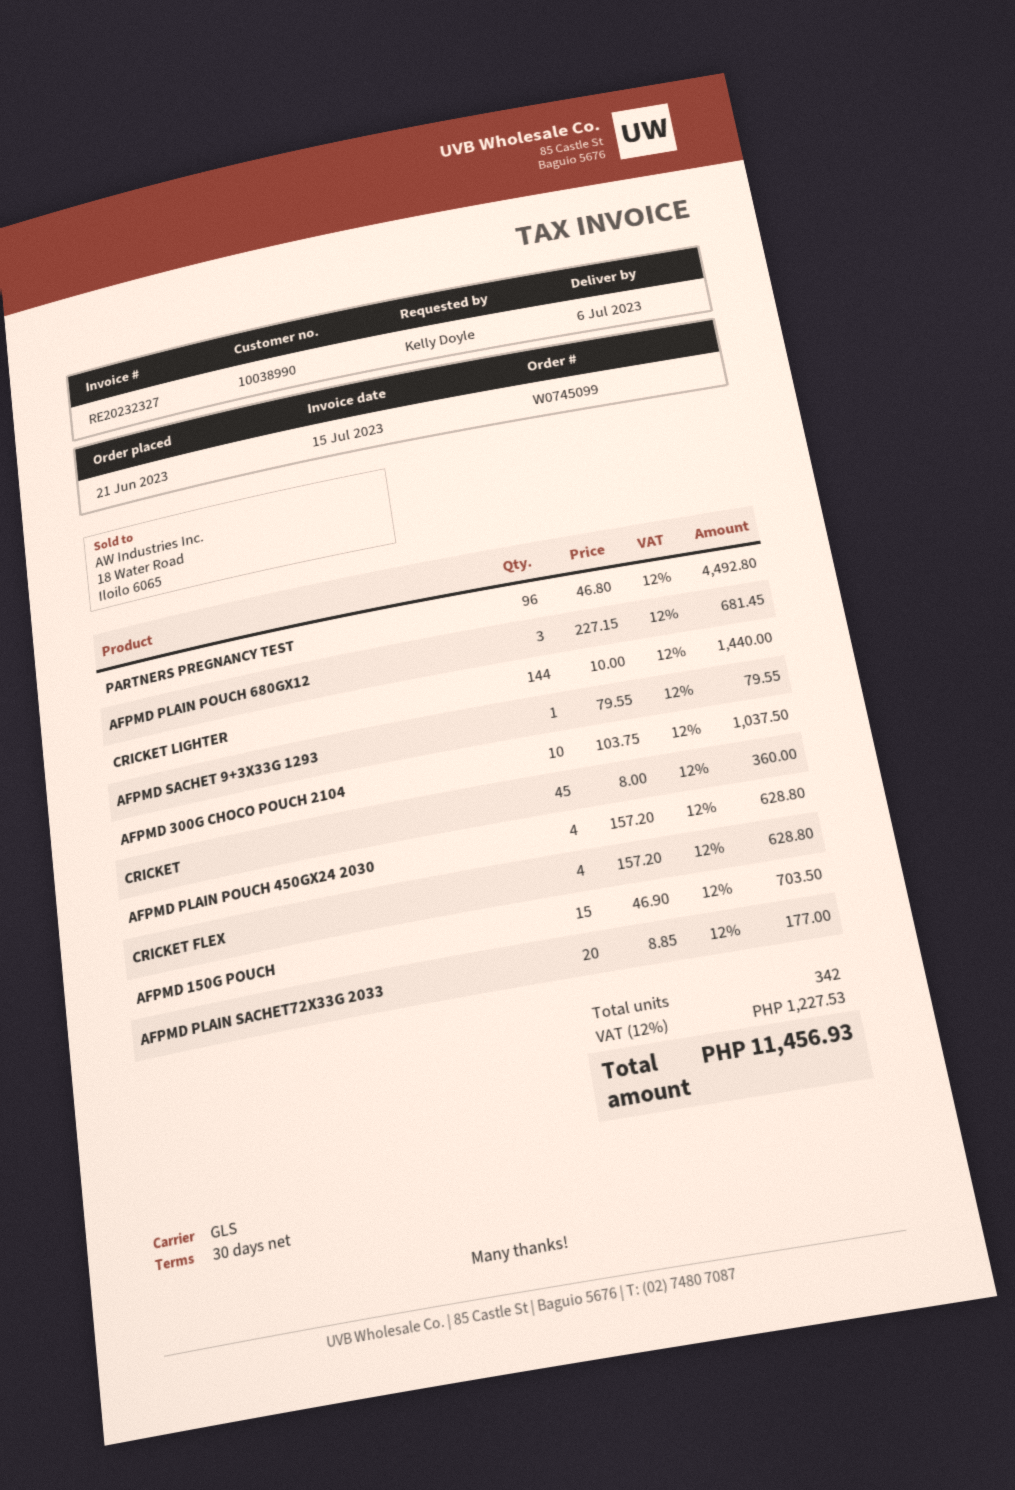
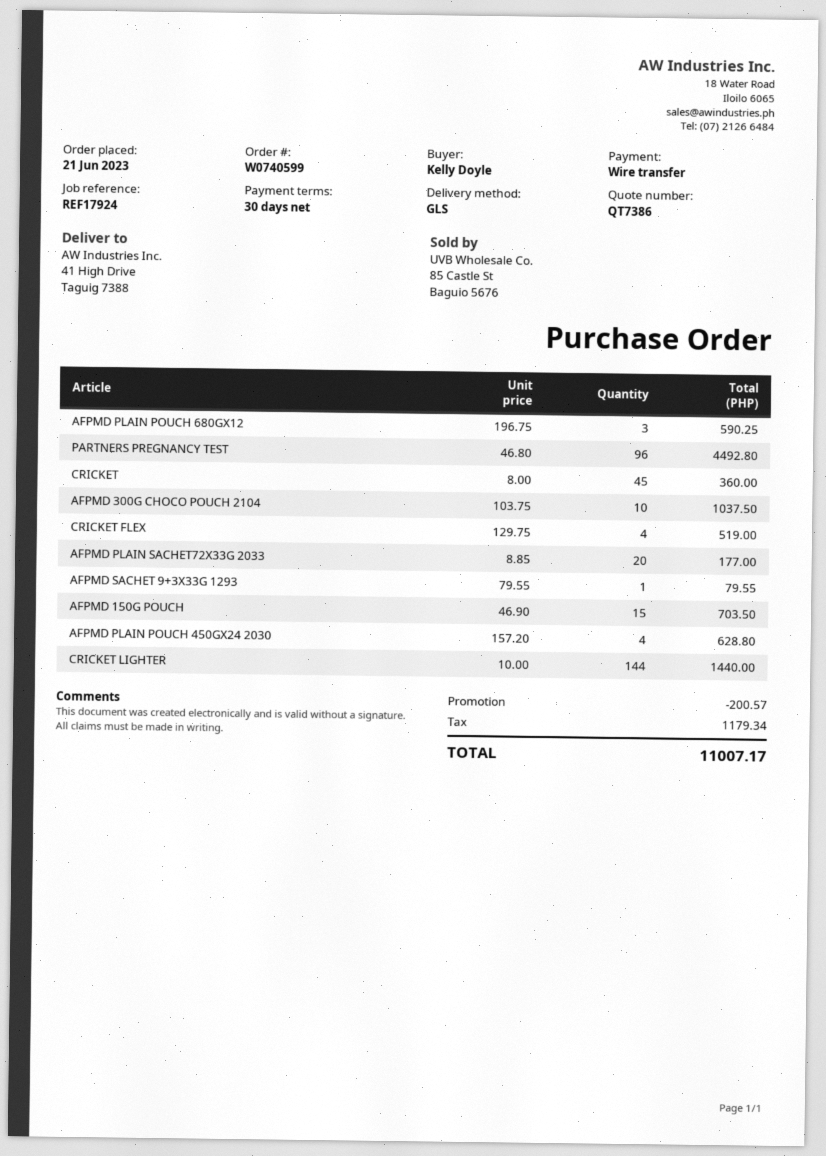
order number: W0745099 -> W0740599
AFPMD PLAIN POUCH 680GX12: 3 x 227.15 = 681.45 -> 3 x 196.75 = 590.25
CRICKET FLEX: 4 x 157.20 = 628.80 -> 4 x 129.75 = 519.00
discount: none -> 200.57
tax: 1227.53 -> 1179.34
total: 11456.93 -> 11007.17

